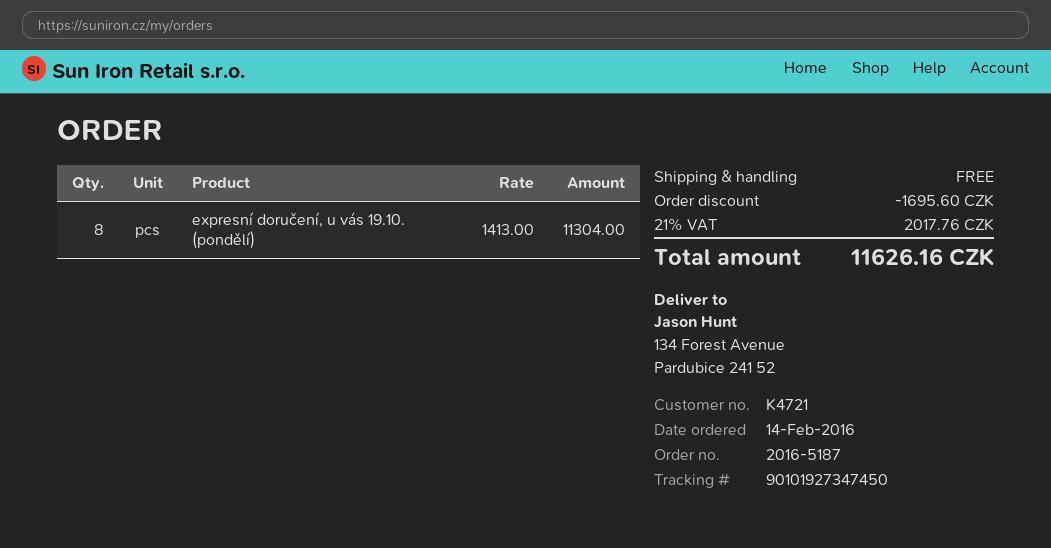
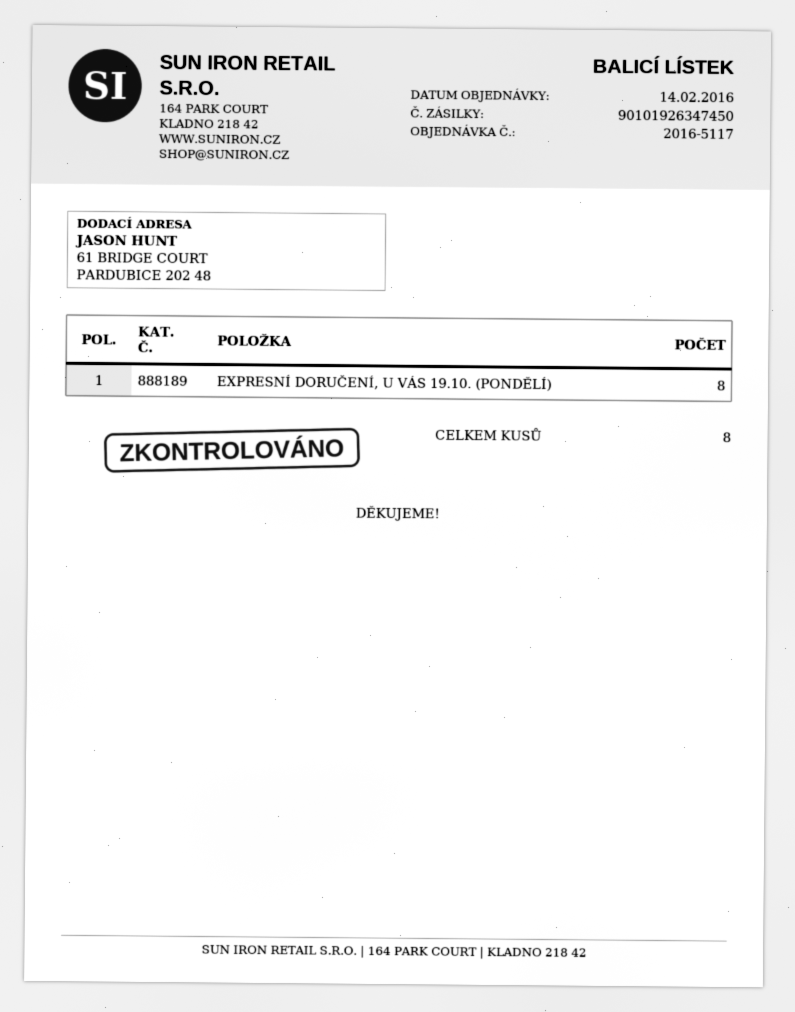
order number: 2016-5187 -> 2016-5117
tracking number: 90101927347450 -> 90101926347450
ship to: 134 Forest Avenue, Pardubice 241 52 -> 61 BRIDGE COURT, PARDUBICE 202 48

